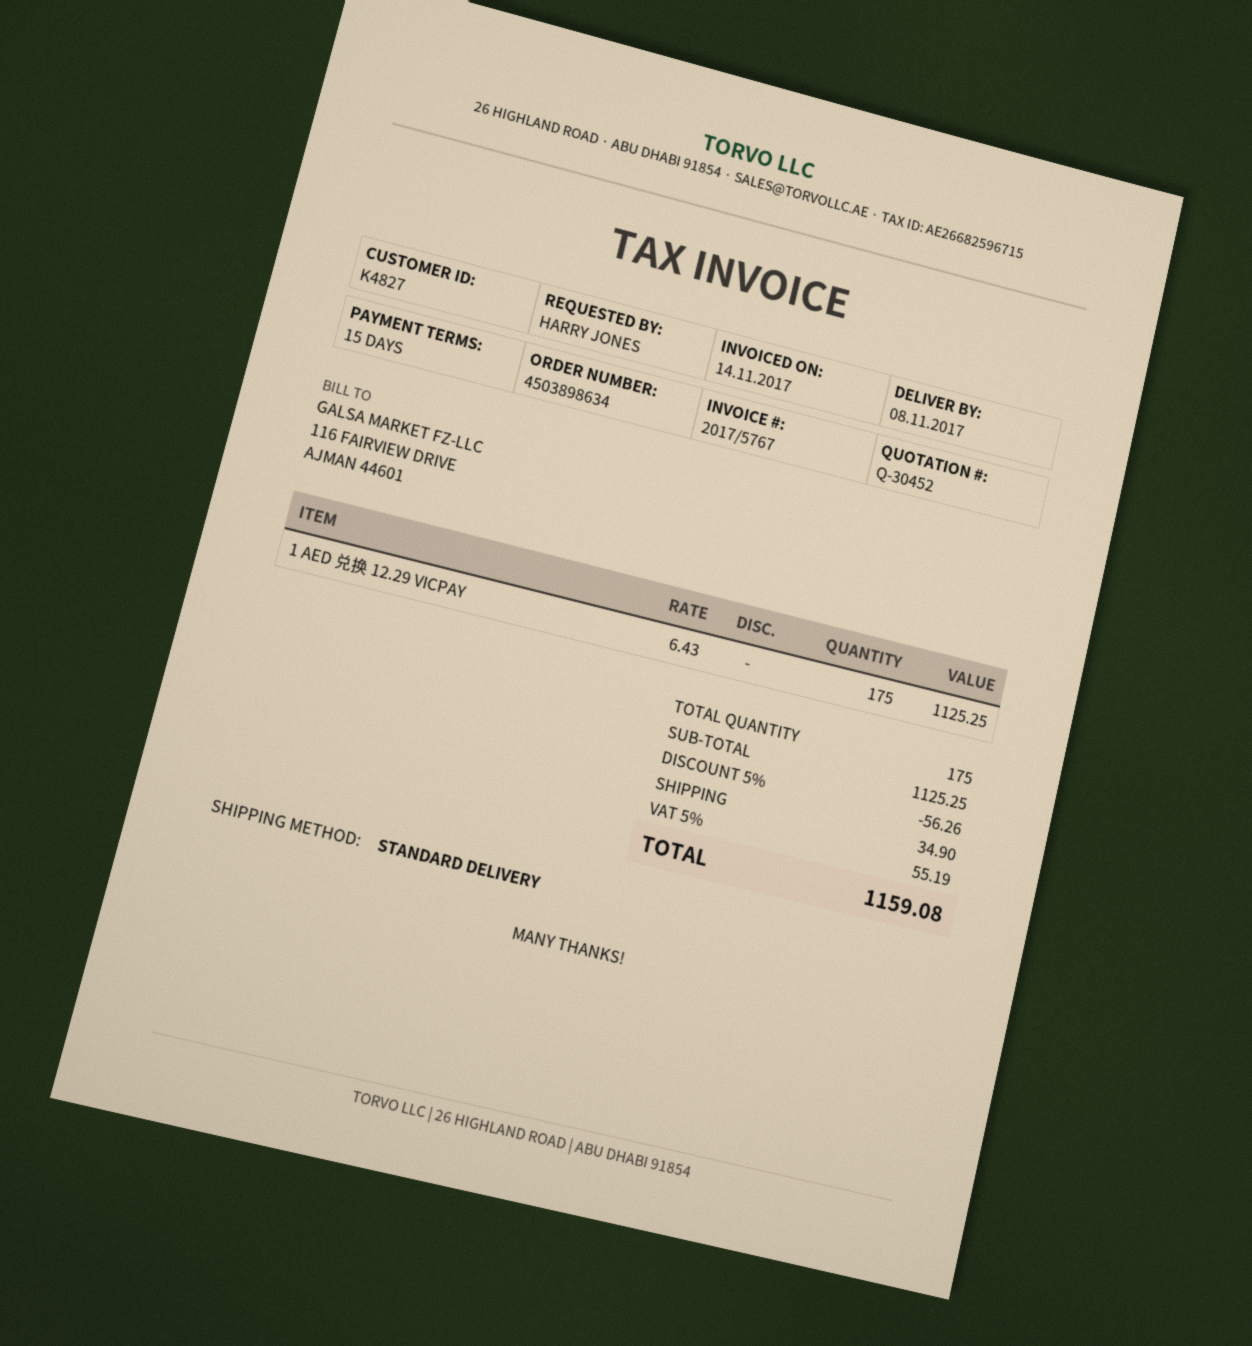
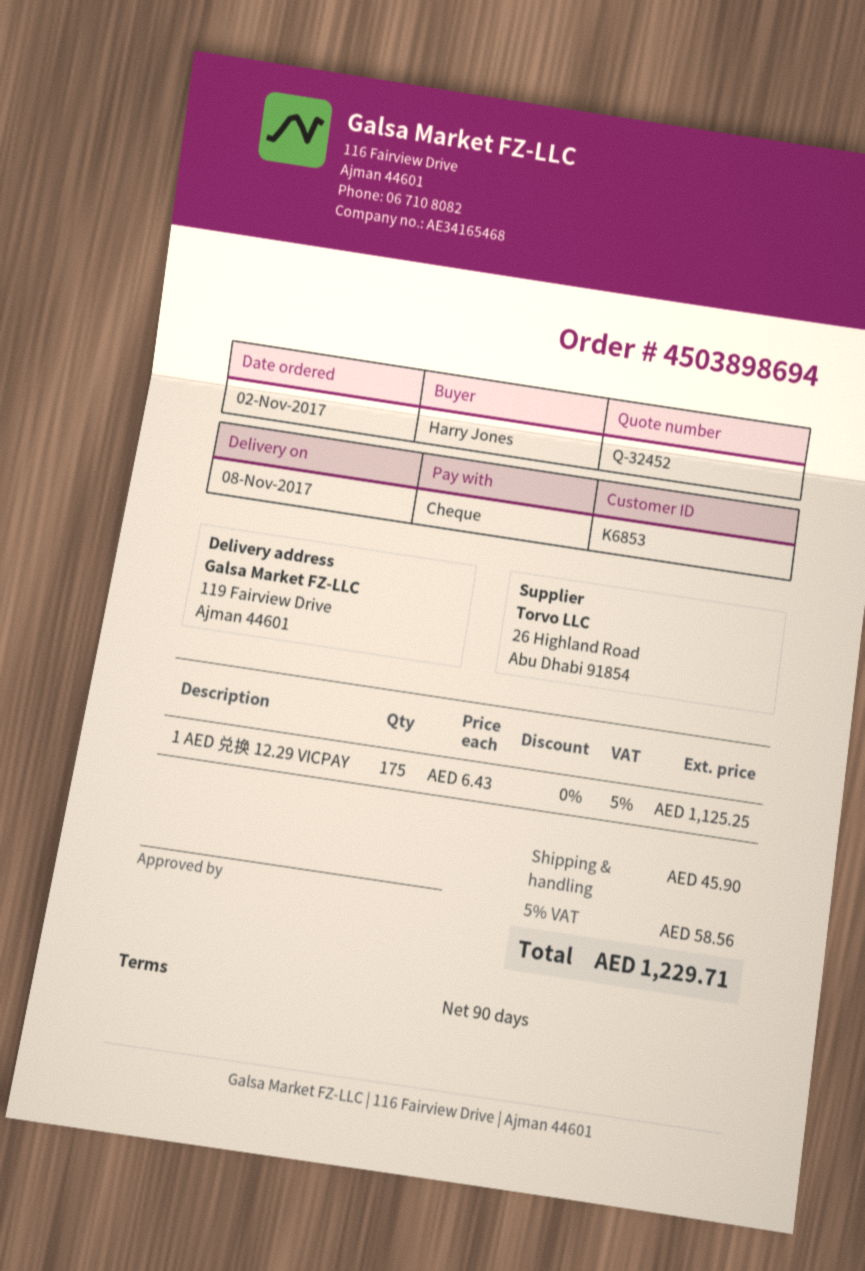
quote number: Q-30452 -> Q-32452
order number: 4503898634 -> 4503898694
payment terms: 15 days -> 90 days
customer number: K4827 -> K6853
discount: 5% = 56.26 -> none
shipping: 34.90 -> 45.90
tax: 5% = 55.19 -> 5% = 58.56
total: 1159.08 -> 1229.71

